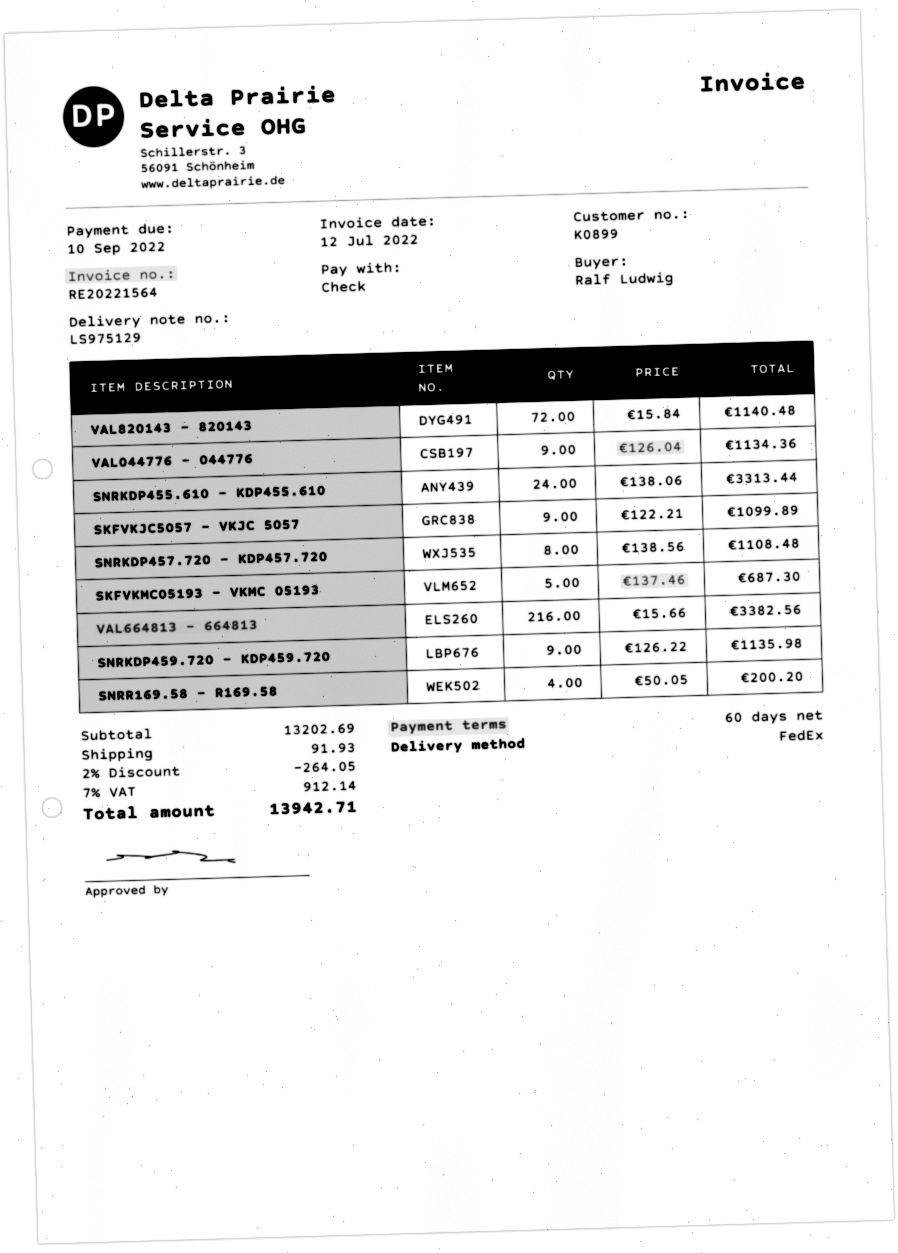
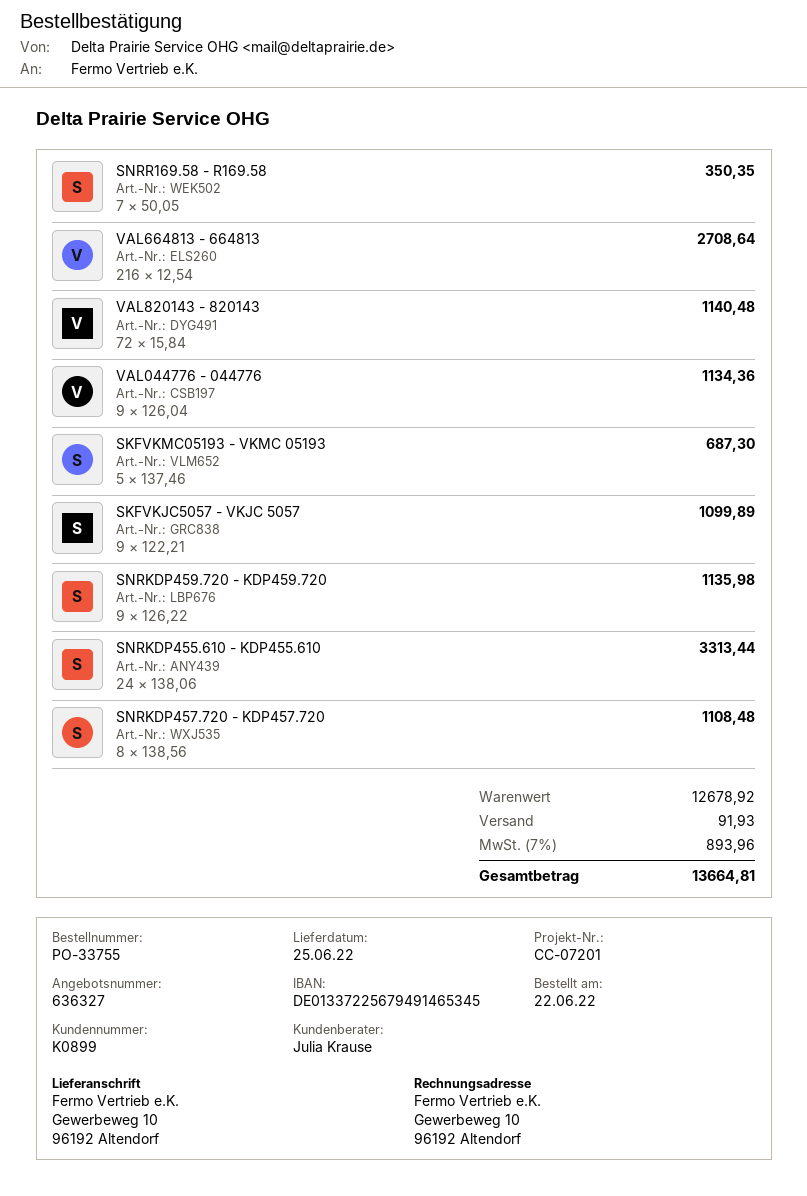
VAL664813 - 664813: 216 x 15.66 = 3382.56 -> 216 x 12.54 = 2708.64
SNRR169.58 - R169.58: 4 x 50.05 = 200.20 -> 7 x 50.05 = 350.35
subtotal: 13202.69 -> 12678.92
discount: 2% = 264.05 -> none
tax: 7% = 912.14 -> 7% = 893.96
total: 13942.71 -> 13664.81

